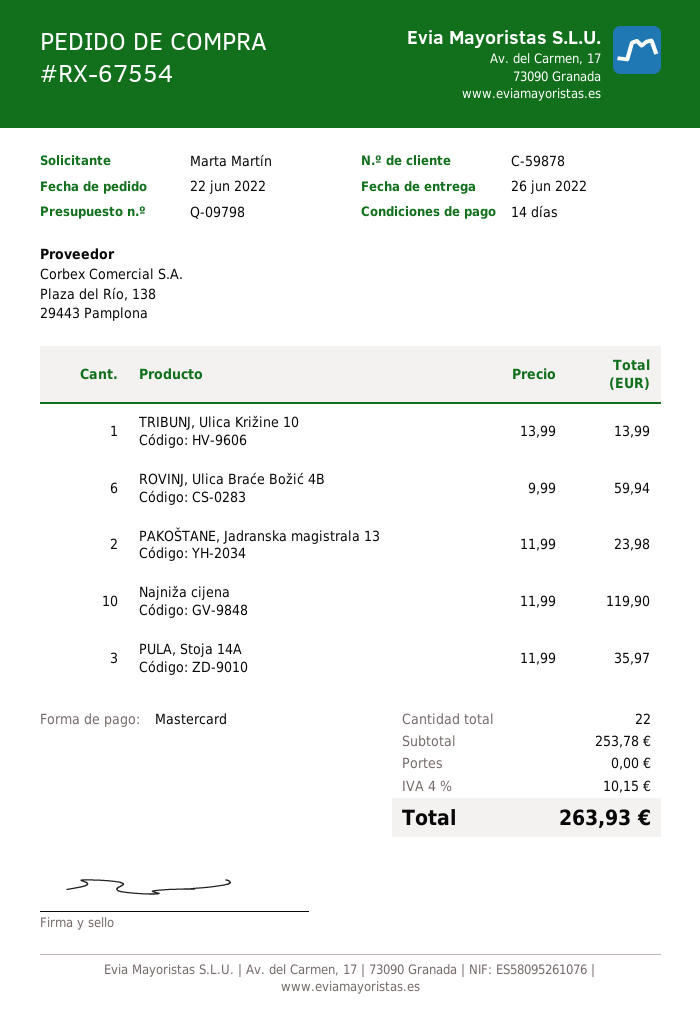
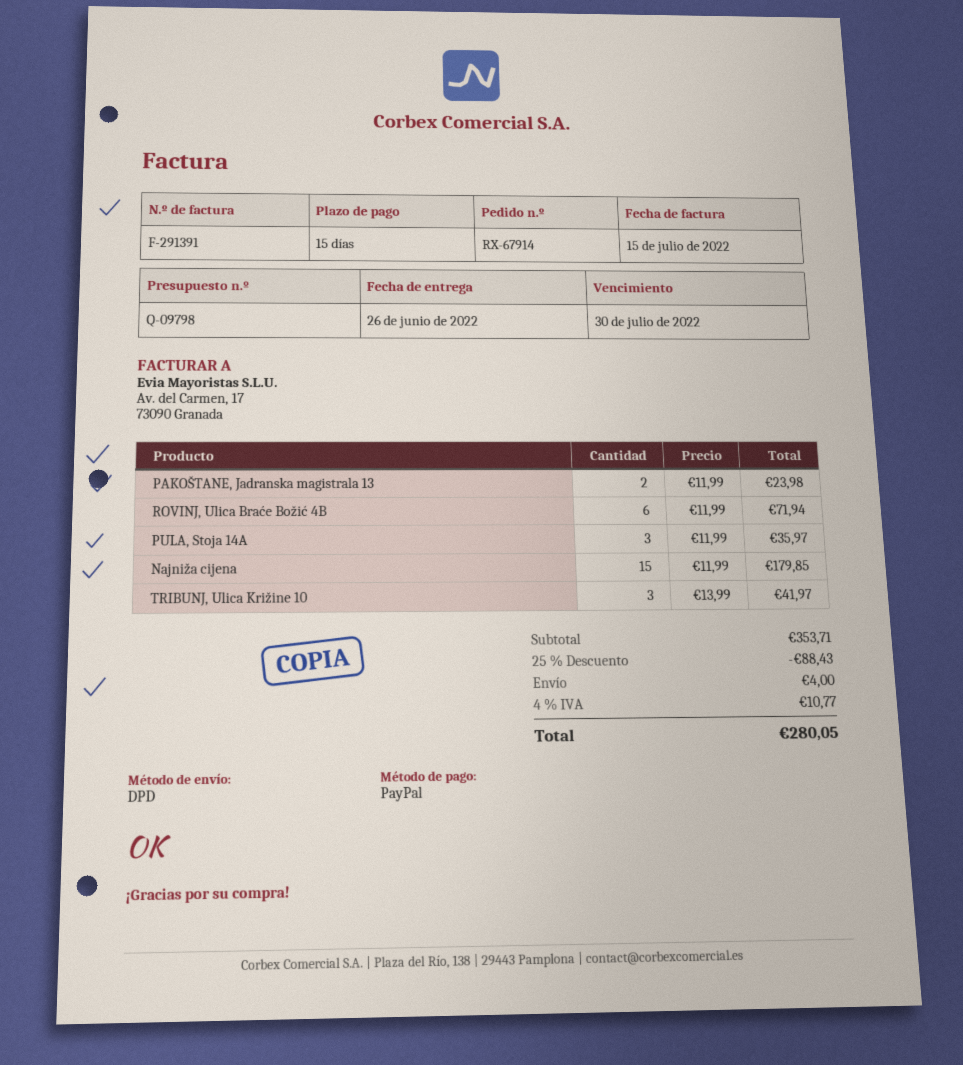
order number: RX-67554 -> RX-67914
payment terms: 14 days -> 15 days
payment method: Mastercard -> PayPal
TRIBUNJ, Ulica Križine 10: 1 x 13.99 = 13.99 -> 3 x 13.99 = 41.97
ROVINJ, Ulica Braće Božić 4B: 6 x 9.99 = 59.94 -> 6 x 11.99 = 71.94
Najniža cijena: 10 x 11.99 = 119.90 -> 15 x 11.99 = 179.85
subtotal: 253.78 -> 353.71
discount: none -> 25% = 88.43
shipping: 0.00 -> 4.00
tax: 4% = 10.15 -> 4% = 10.77
total: 263.93 -> 280.05

